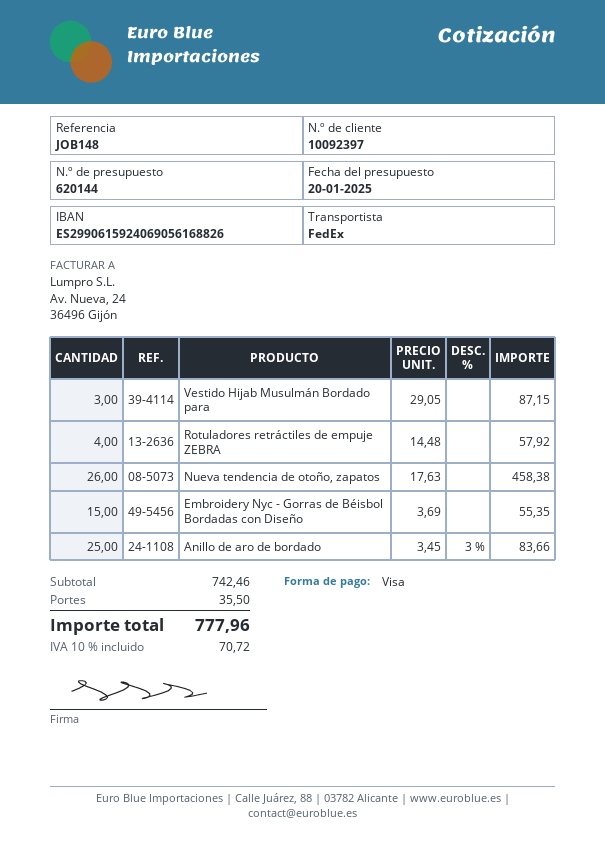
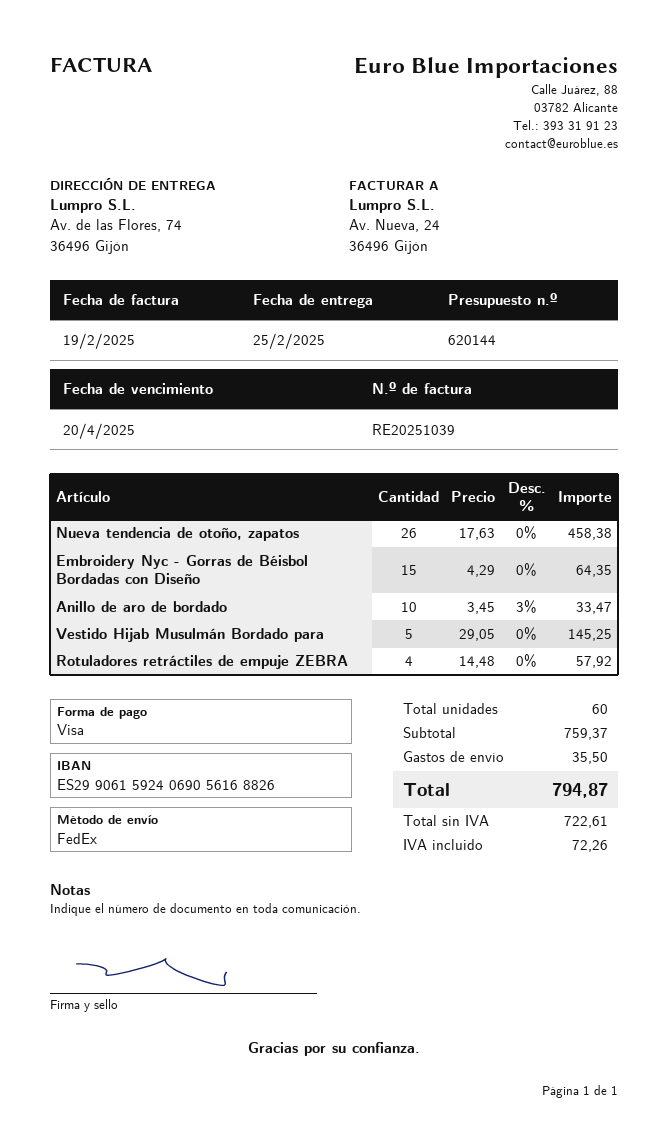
Vestido Hijab Musulmán Bordado para: 3 x 29.05 = 87.15 -> 5 x 29.05 = 145.25
Embroidery Nyc - Gorras de Béisbol Bordadas con Diseño: 15 x 3.69 = 55.35 -> 15 x 4.29 = 64.35
Anillo de aro de bordado: 25 x 3.45 - 3% = 83.66 -> 10 x 3.45 - 3% = 33.47
subtotal: 742.46 -> 759.37
tax: 70.72 -> 72.26
total: 777.96 -> 794.87

